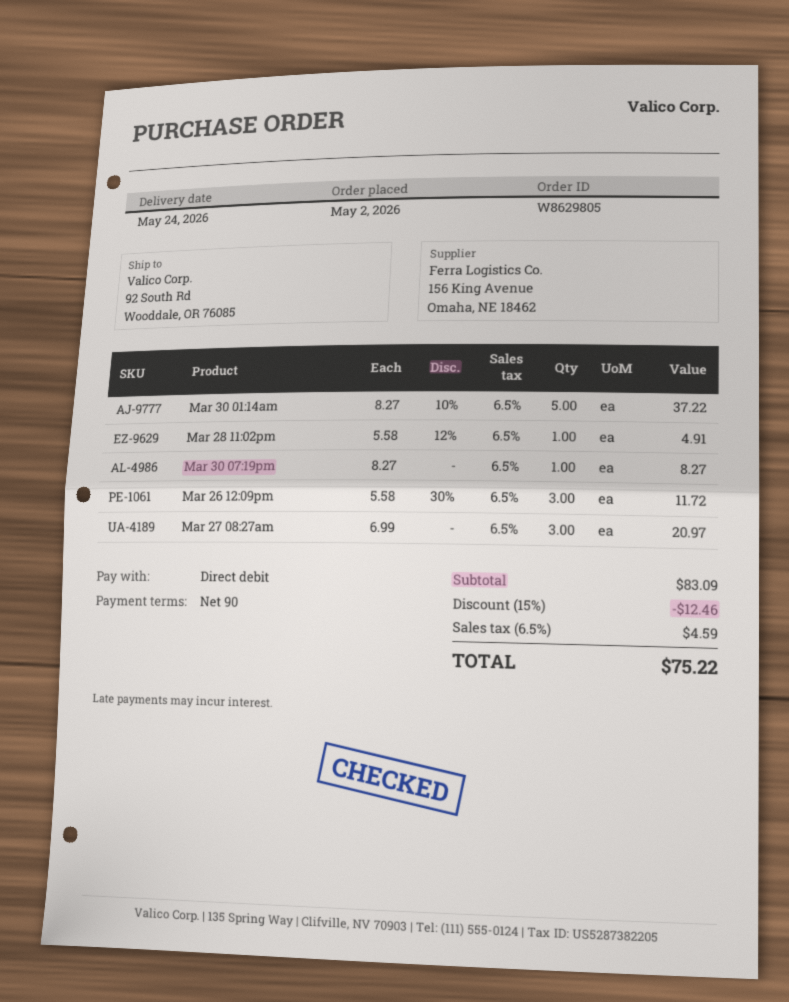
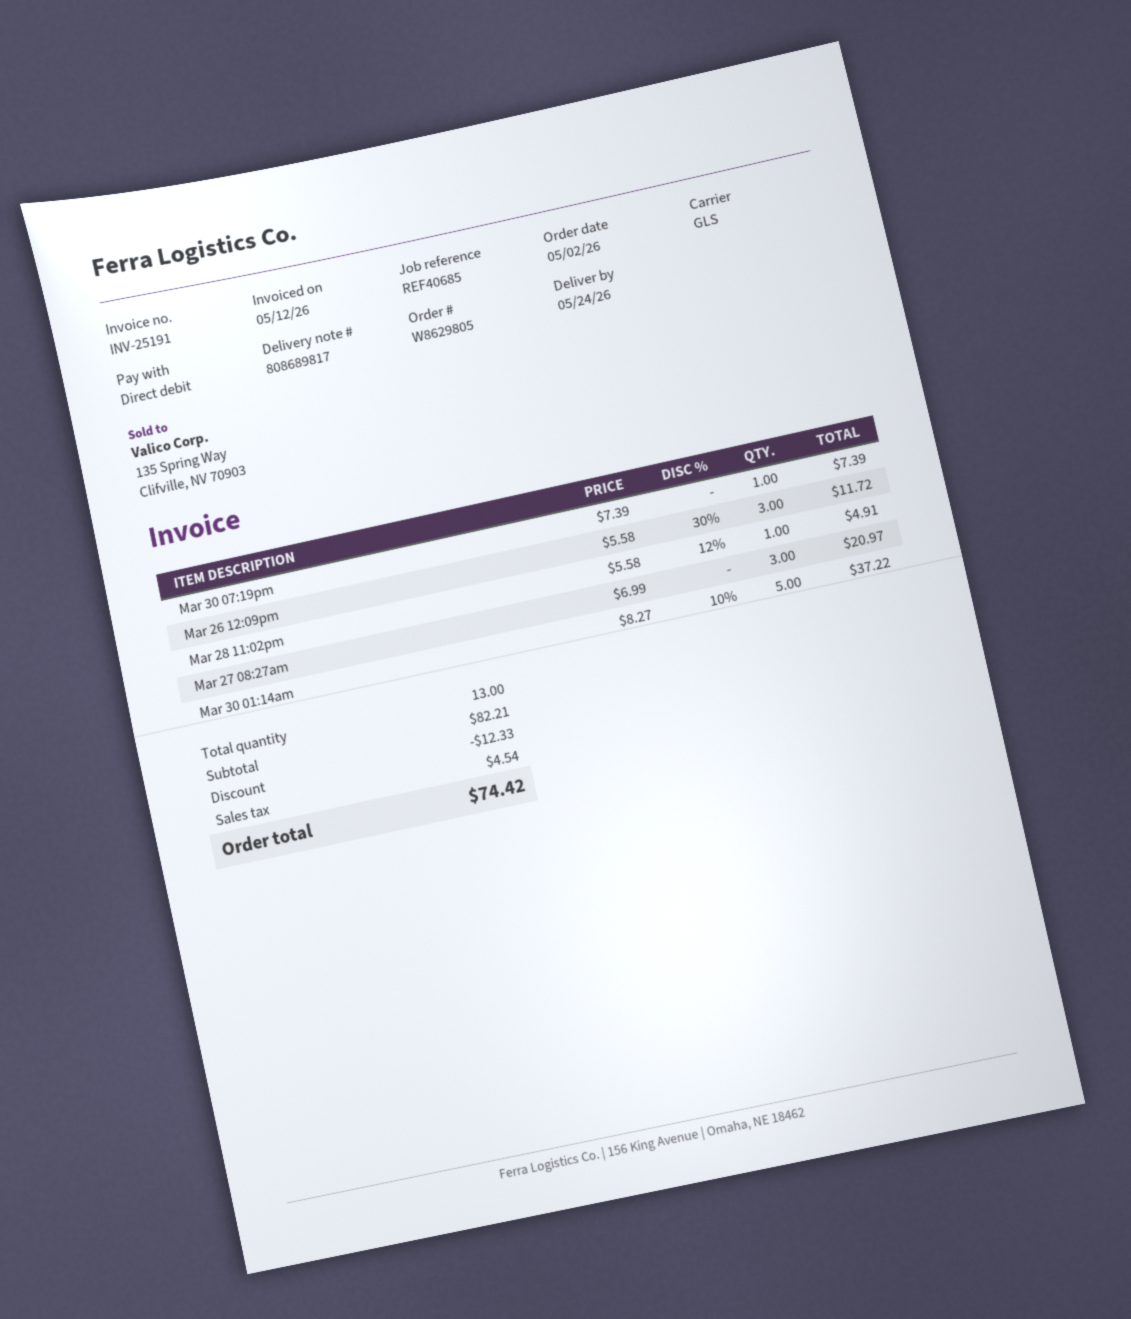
Mar 30 07:19pm: 1 x 8.27 = 8.27 -> 1 x 7.39 = 7.39
subtotal: 83.09 -> 82.21
discount: 12.46 -> 12.33
tax: 4.59 -> 4.54
total: 75.22 -> 74.42

